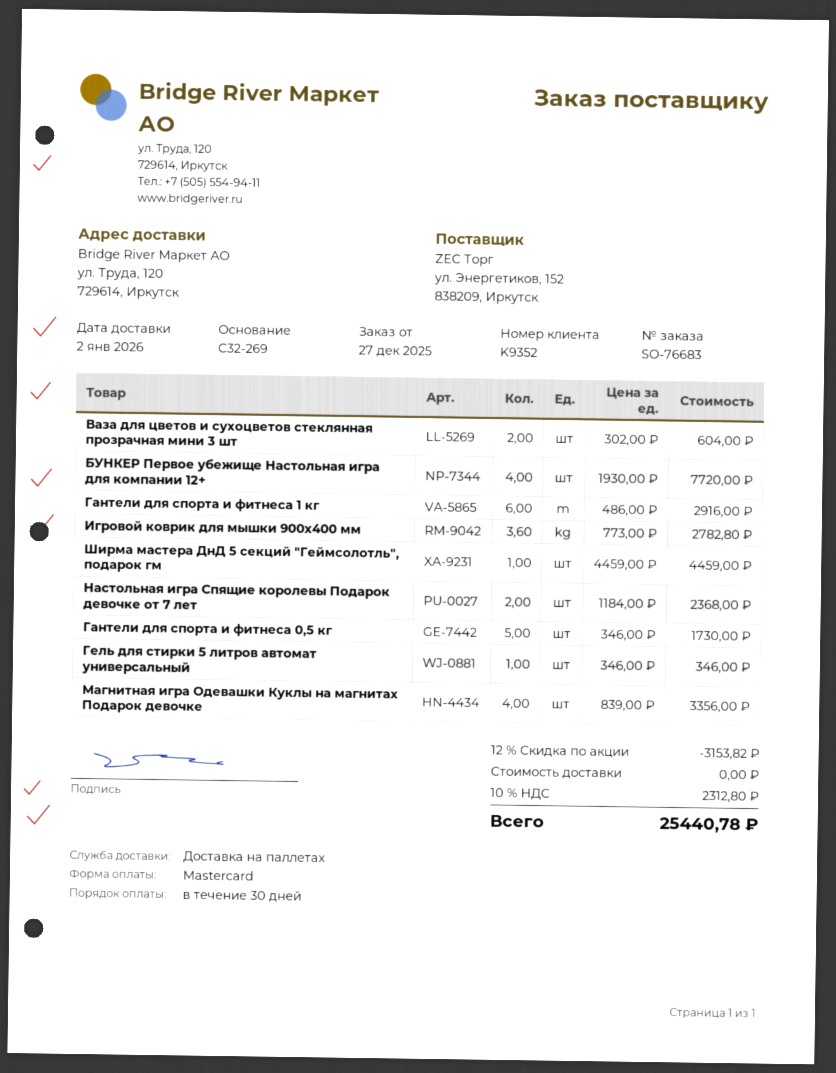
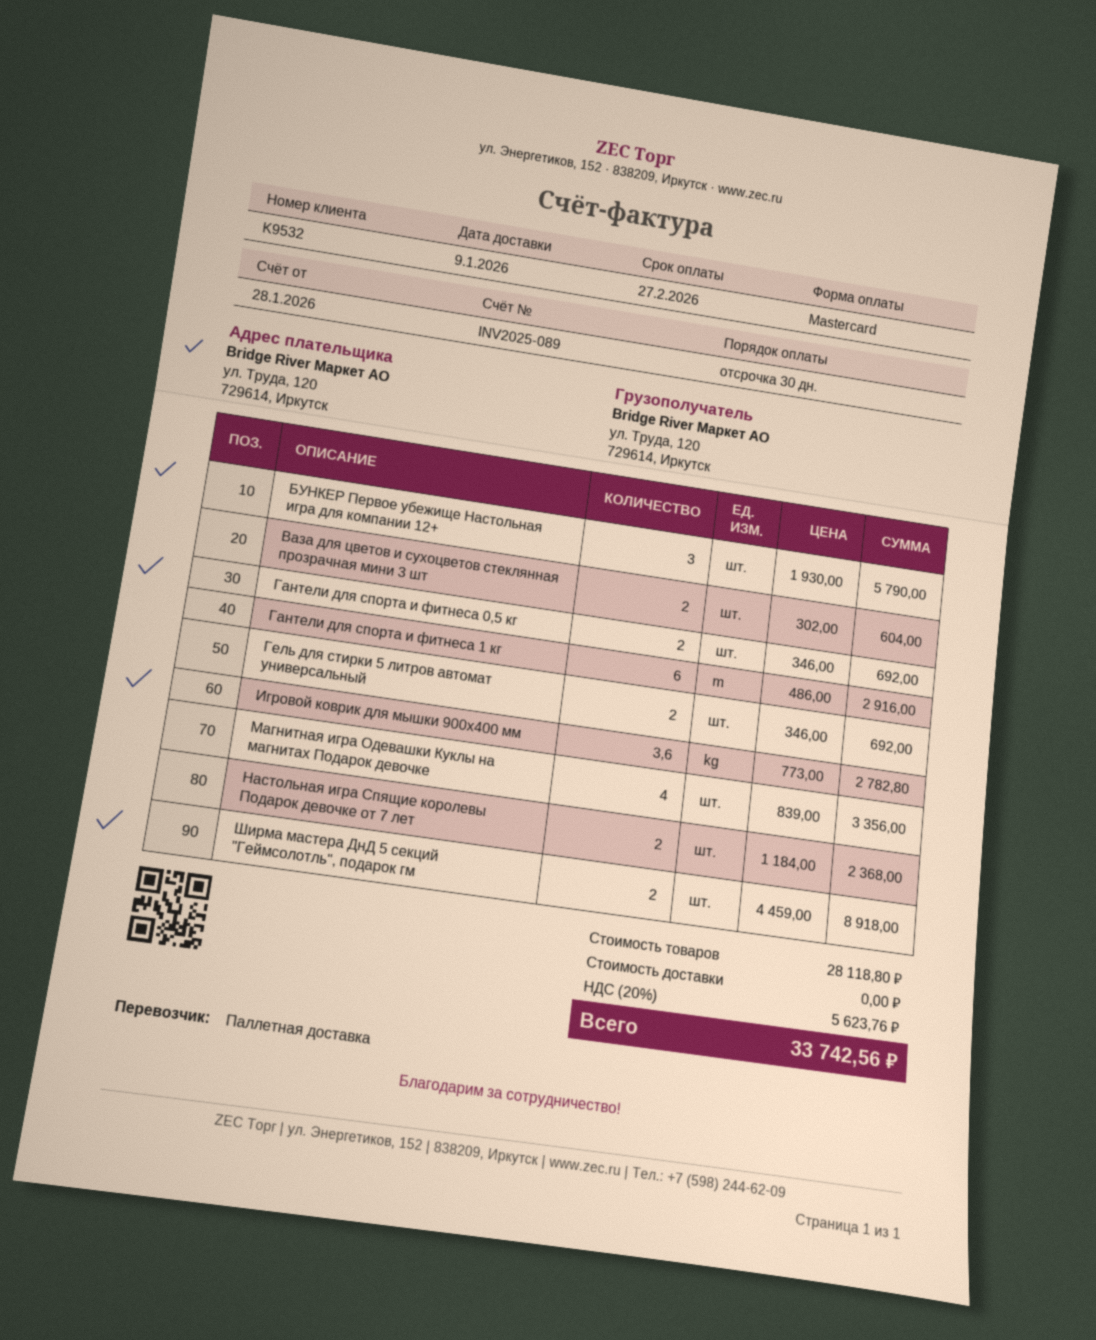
delivery date: 2026-01-02 -> 2026-01-09
customer number: K9352 -> K9532
БУНКЕР Первое убежище Настольная игра для компании 12+: 4 x 1930.00 = 7720.00 -> 3 x 1930.00 = 5790.00
Ширма мастера ДнД 5 секций "Геймсолотль", подарок гм: 1 x 4459.00 = 4459.00 -> 2 x 4459.00 = 8918.00
Гантели для спорта и фитнеса 0,5 кг: 5 x 346.00 = 1730.00 -> 2 x 346.00 = 692.00
Гель для стирки 5 литров автомат универсальный: 1 x 346.00 = 346.00 -> 2 x 346.00 = 692.00
discount: 12% = 3153.82 -> none
tax: 10% = 2312.80 -> 20% = 5623.76
total: 25440.78 -> 33742.56

